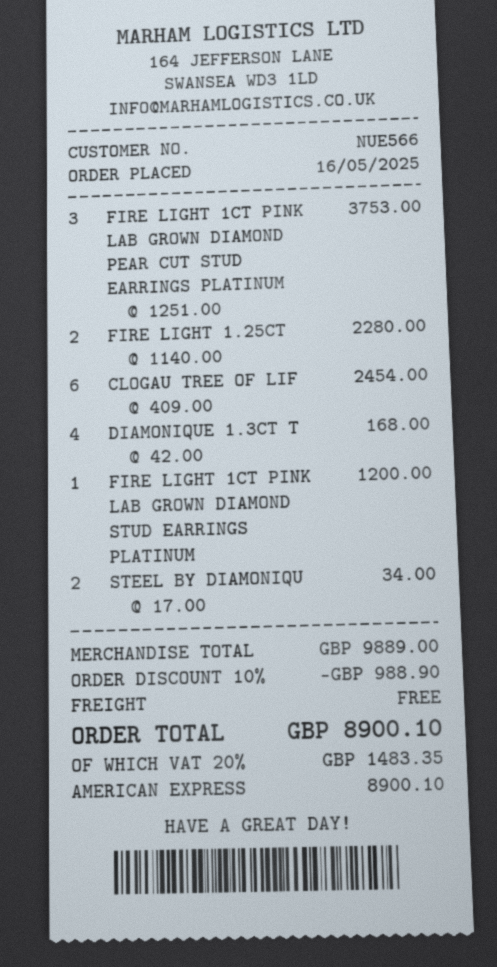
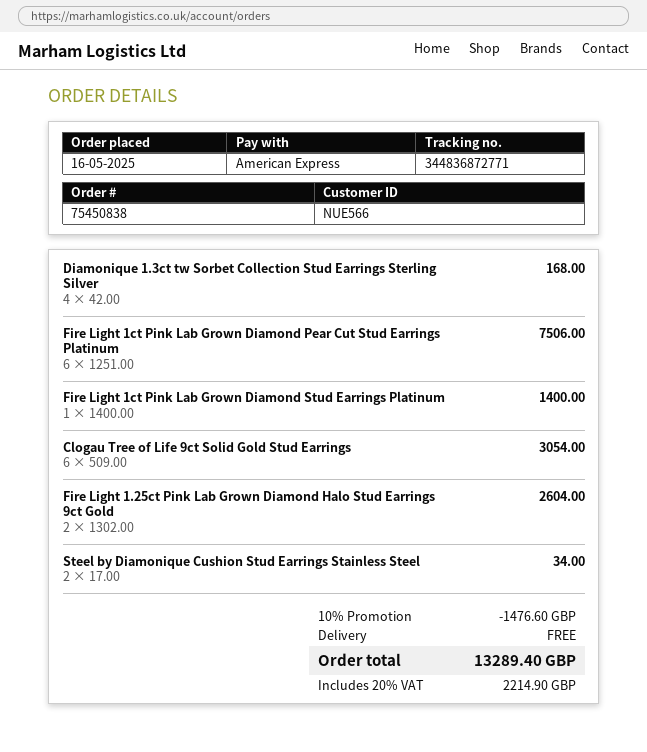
FIRE LIGHT 1CT PINK LAB GROWN DIAMOND PEAR CUT STUD EARRINGS PLATINUM: 3 x 1251.00 = 3753.00 -> 6 x 1251.00 = 7506.00
FIRE LIGHT 1.25CT: 2 x 1140.00 = 2280.00 -> 2 x 1302.00 = 2604.00
CLOGAU TREE OF LIF: 6 x 409.00 = 2454.00 -> 6 x 509.00 = 3054.00
FIRE LIGHT 1CT PINK LAB GROWN DIAMOND STUD EARRINGS PLATINUM: 1 x 1200.00 = 1200.00 -> 1 x 1400.00 = 1400.00
discount: 10% = 988.90 -> 10% = 1476.60
tax: 20% = 1483.35 -> 20% = 2214.90
total: 8900.10 -> 13289.40

